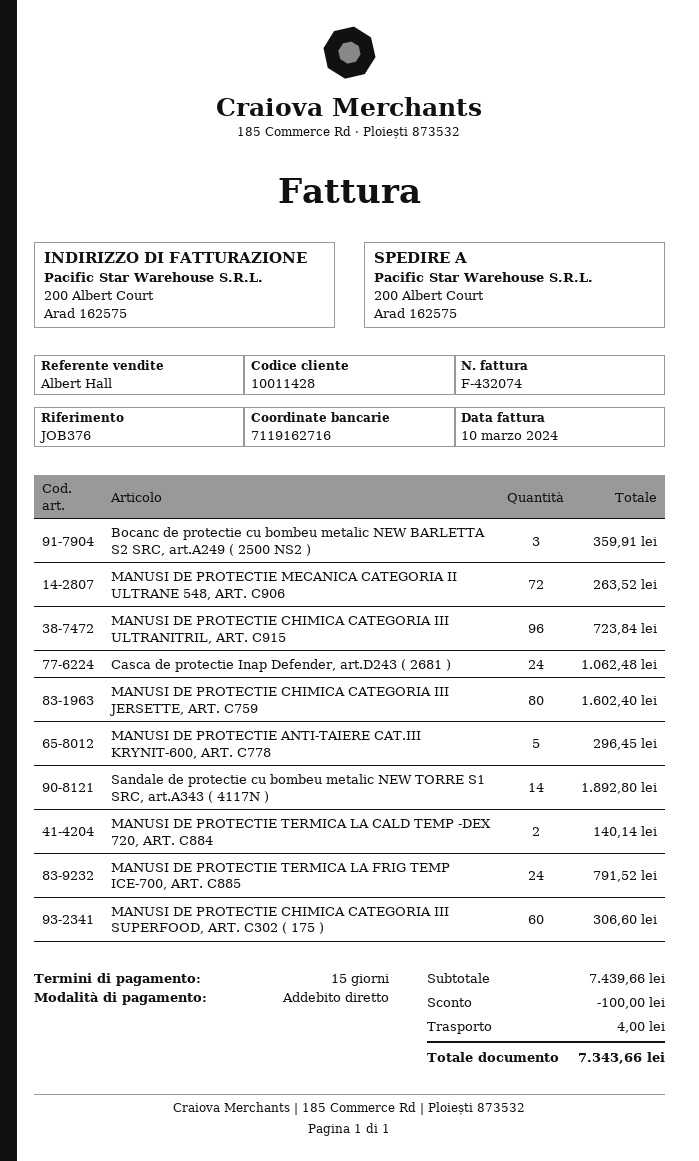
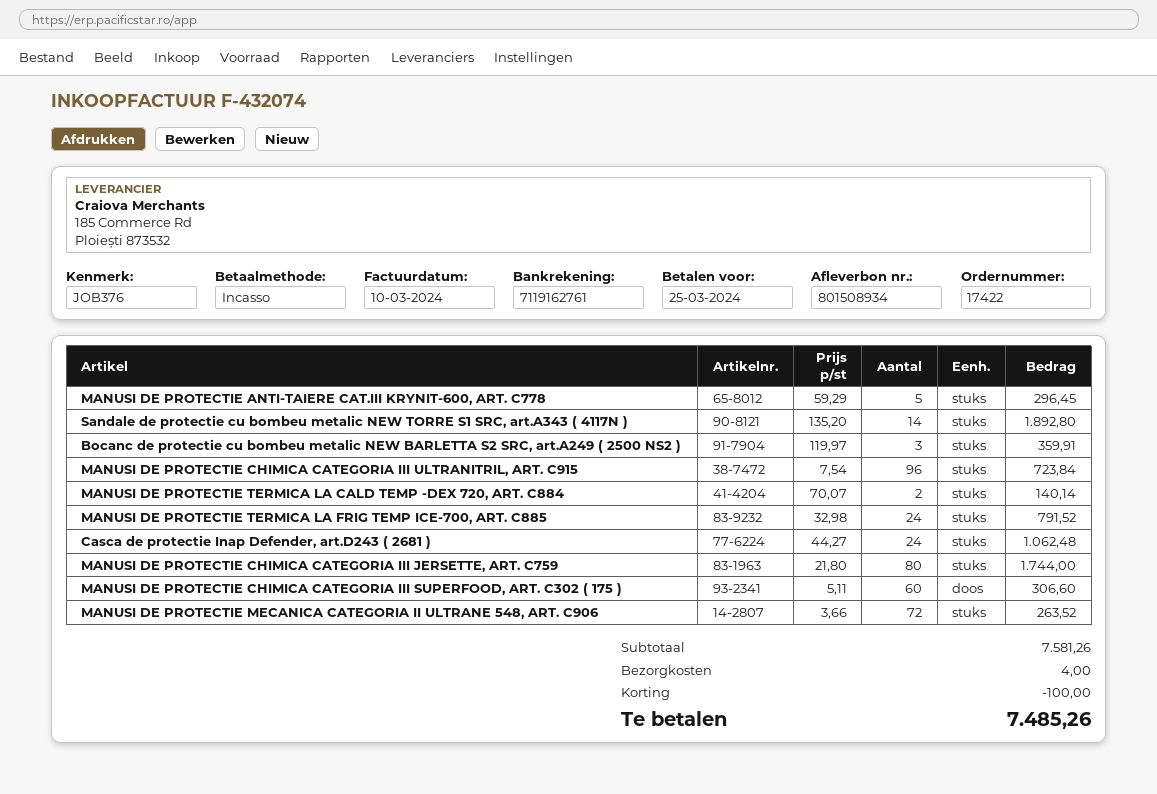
bank account: 7119162716 -> 7119162761
MANUSI DE PROTECTIE CHIMICA CATEGORIA III JERSETTE, ART. C759: 80 for 1602.40 -> 80 for 1744.00
subtotal: 7439.66 -> 7581.26
total: 7343.66 -> 7485.26

